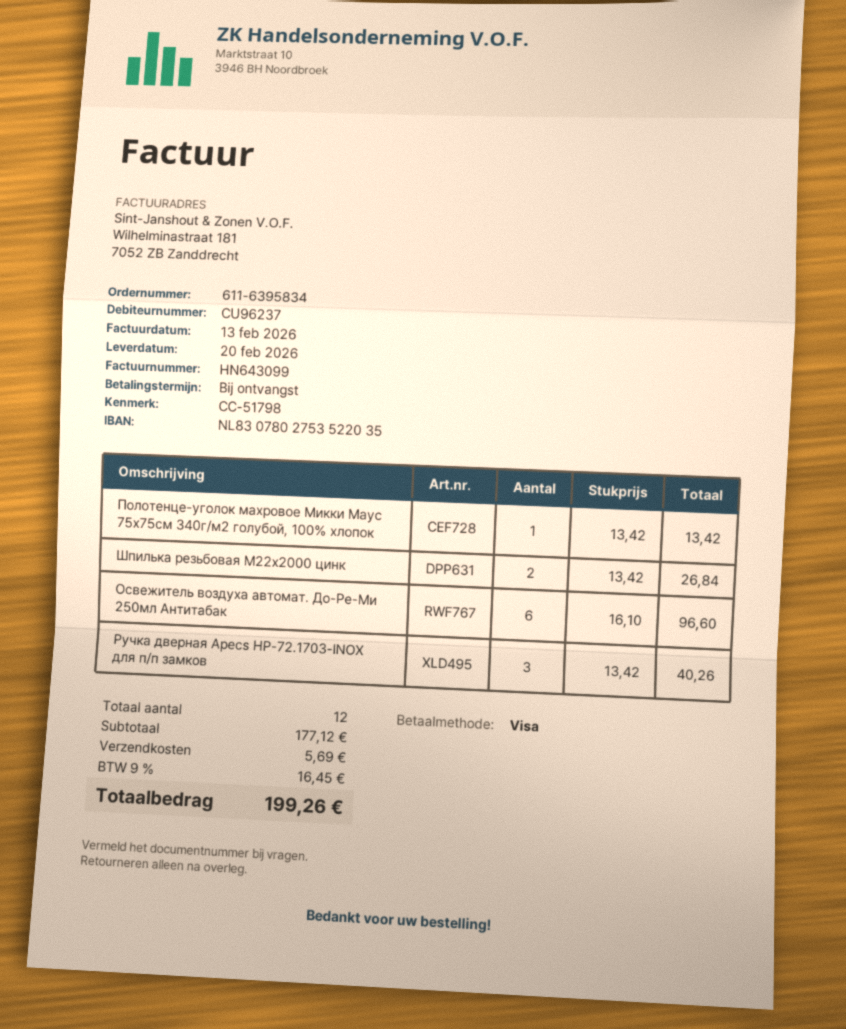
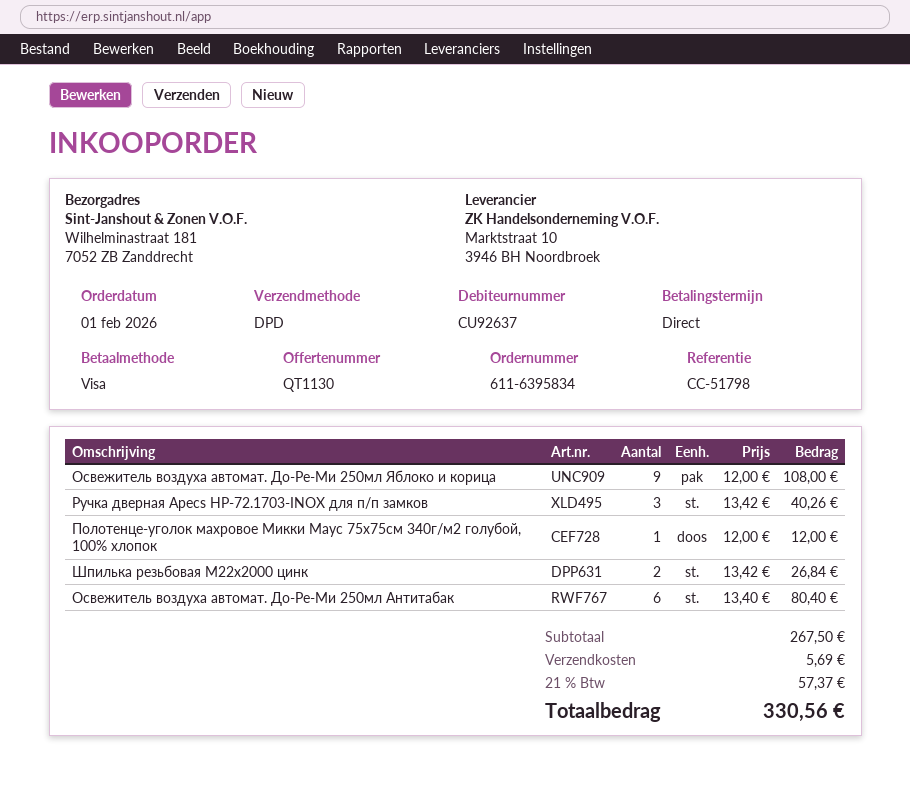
customer number: CU96237 -> CU92637
Полотенце-уголок махровое Микки Маус 75х75см 340г/м2 голубой, 100% хлопок: 1 x 13.42 = 13.42 -> 1 x 12.00 = 12.00
Освежитель воздуха автомат. До-Ре-Ми 250мл Антитабак: 6 x 16.10 = 96.60 -> 6 x 13.40 = 80.40
Освежитель воздуха автомат. До-Ре-Ми 250мл Яблоко и корица: none -> 9 x 12.00 = 108.00
subtotal: 177.12 -> 267.50
tax: 9% = 16.45 -> 21% = 57.37
total: 199.26 -> 330.56

